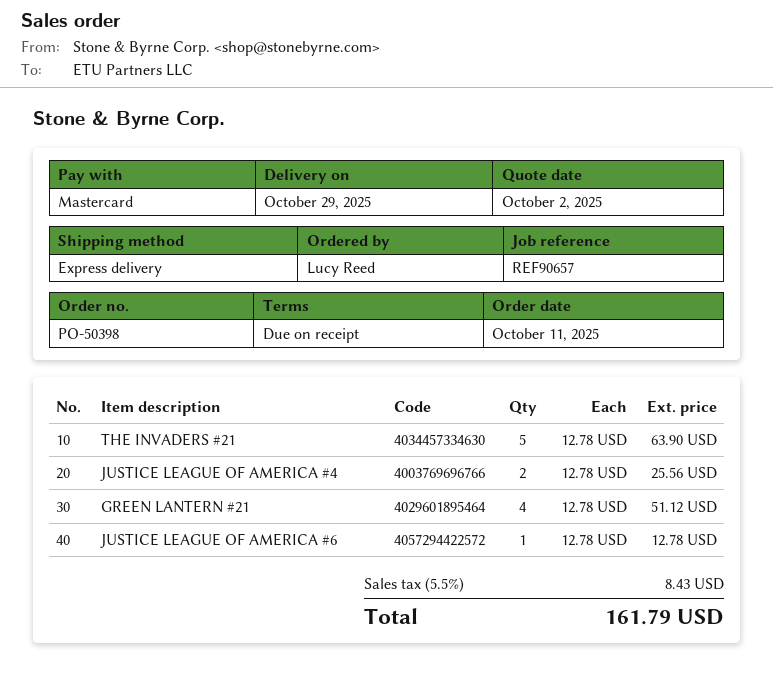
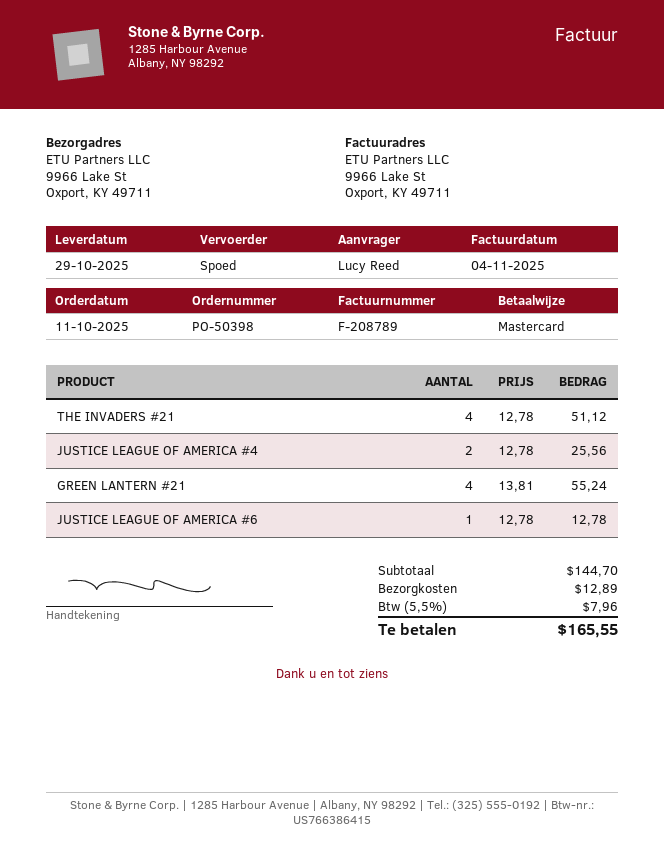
THE INVADERS #21: 5 x 12.78 = 63.90 -> 4 x 12.78 = 51.12
GREEN LANTERN #21: 4 x 12.78 = 51.12 -> 4 x 13.81 = 55.24
shipping: none -> 12.89
tax: 5.5% = 8.43 -> 5.5% = 7.96
total: 161.79 -> 165.55

